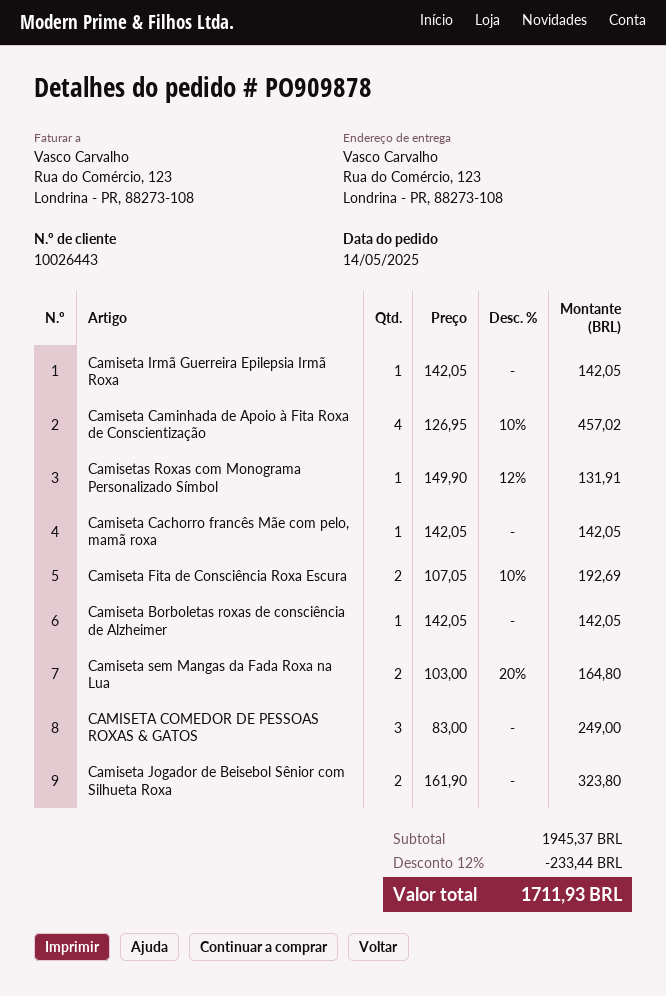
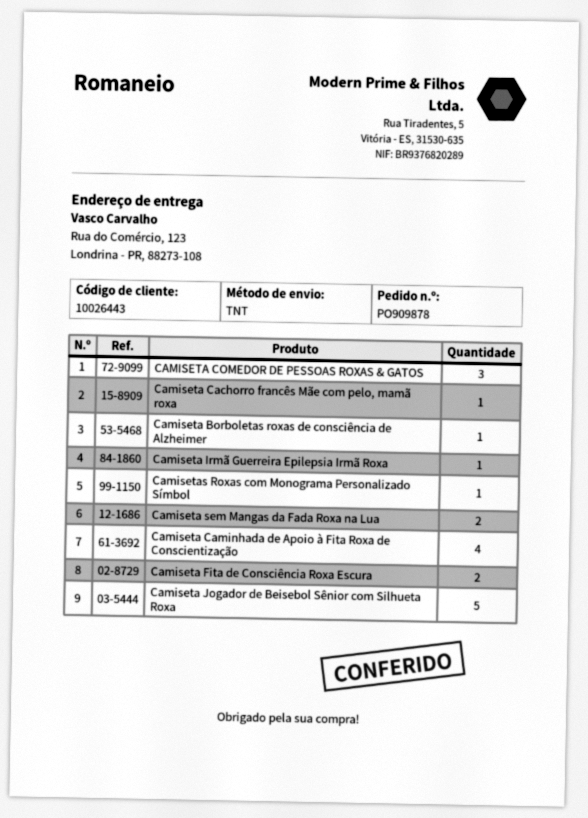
Camiseta Jogador de Beisebol Sênior com Silhueta Roxa: 2 -> 5

